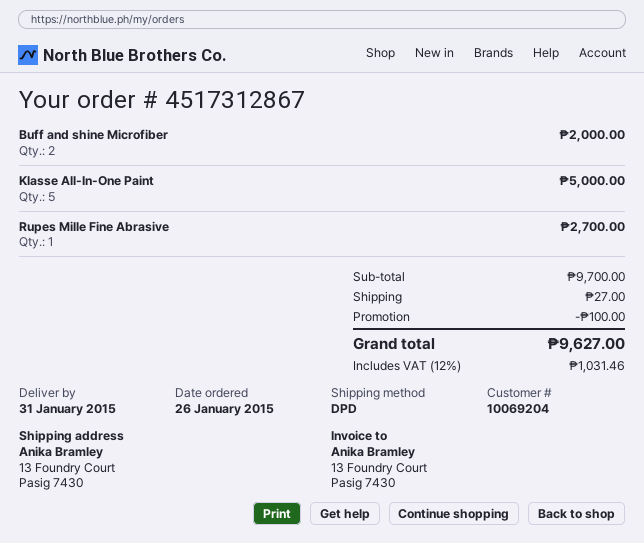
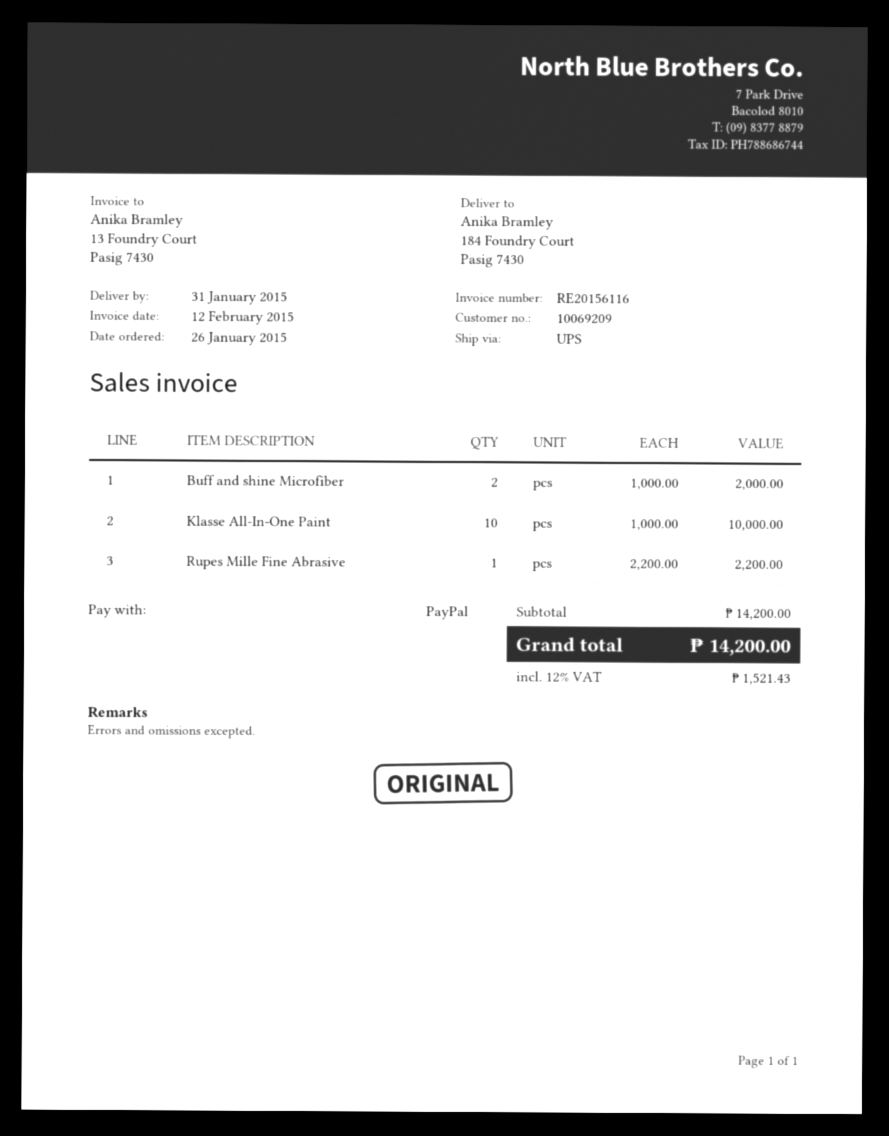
customer number: 10069204 -> 10069209
shipping method: DPD -> UPS
ship to: 13 Foundry Court, Pasig 7430 -> 184 Foundry Court, Pasig 7430
Klasse All-In-One Paint: 5 for 5000.00 -> 10 for 10000.00
Rupes Mille Fine Abrasive: 1 for 2700.00 -> 1 for 2200.00
subtotal: 9700.00 -> 14200.00
discount: 100.00 -> none
shipping: 27.00 -> none
tax: 12% = 1031.46 -> 12% = 1521.43
total: 9627.00 -> 14200.00

